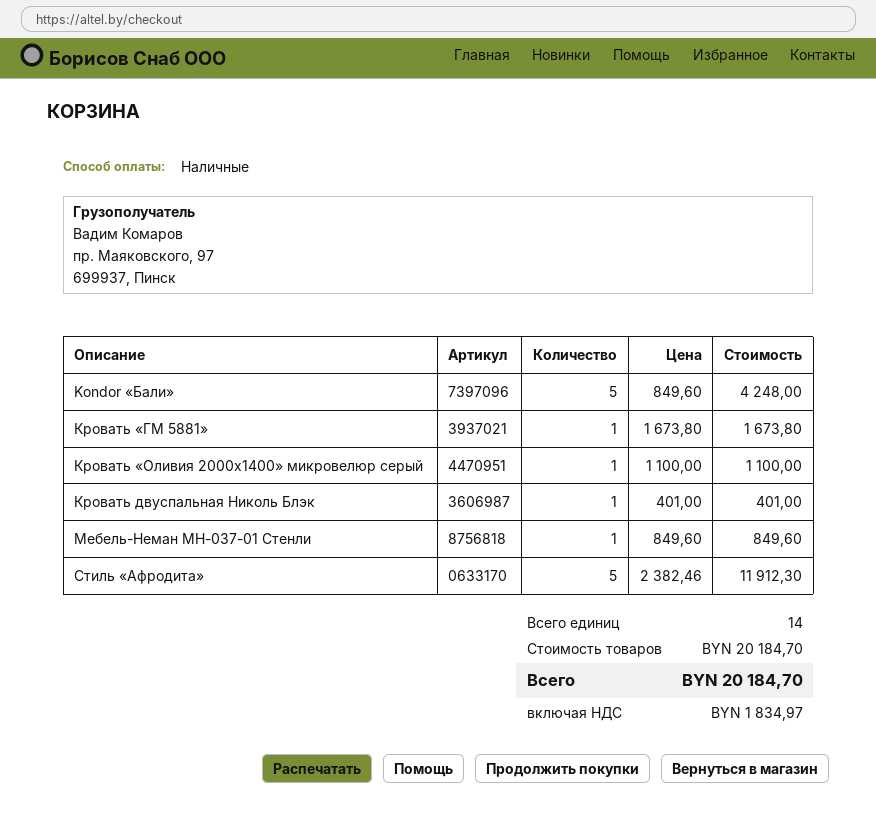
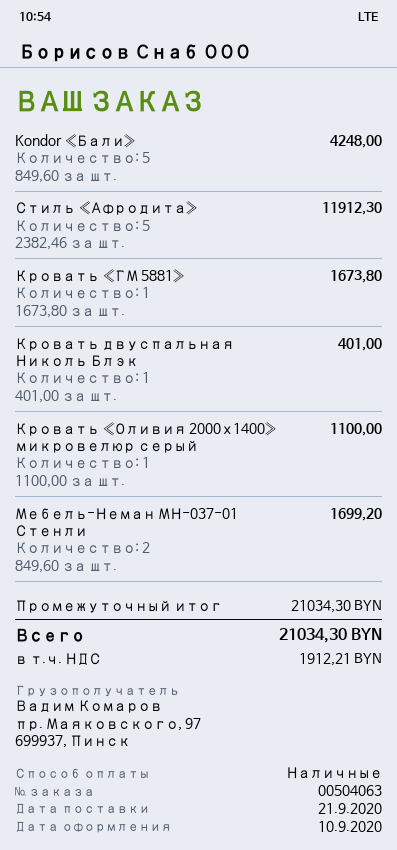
Мебель-Неман МН-037-01 Стенли: 1 x 849.60 = 849.60 -> 2 x 849.60 = 1699.20
subtotal: 20184.70 -> 21034.30
tax: 1834.97 -> 1912.21
total: 20184.70 -> 21034.30

